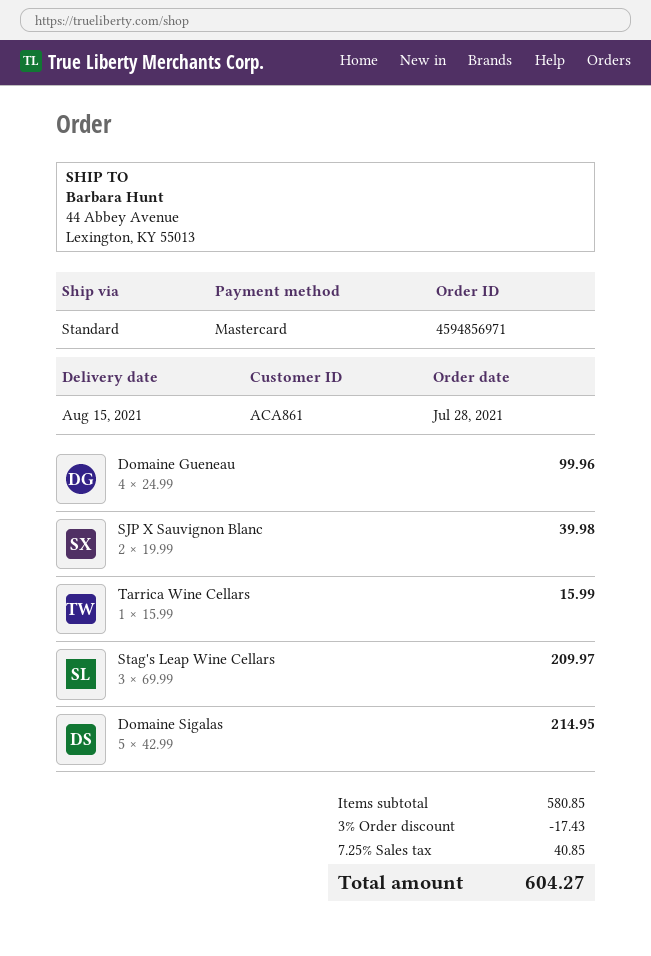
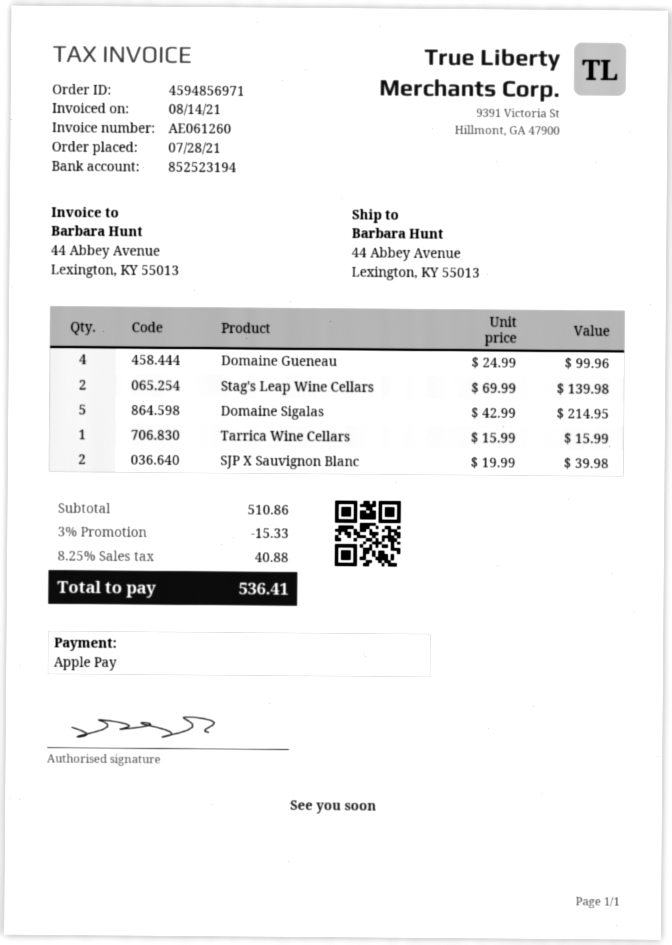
payment method: Mastercard -> Apple Pay
Stag's Leap Wine Cellars: 3 x 69.99 = 209.97 -> 2 x 69.99 = 139.98
subtotal: 580.85 -> 510.86
discount: 3% = 17.43 -> 3% = 15.33
tax: 7.25% = 40.85 -> 8.25% = 40.88
total: 604.27 -> 536.41

